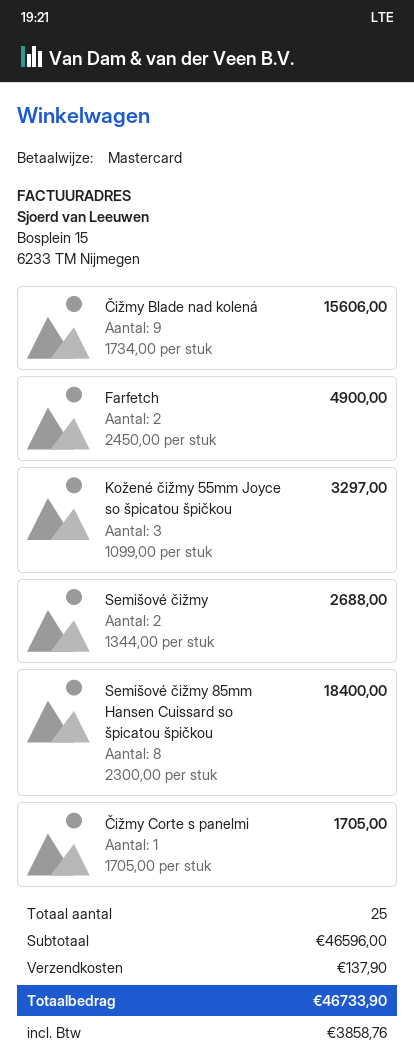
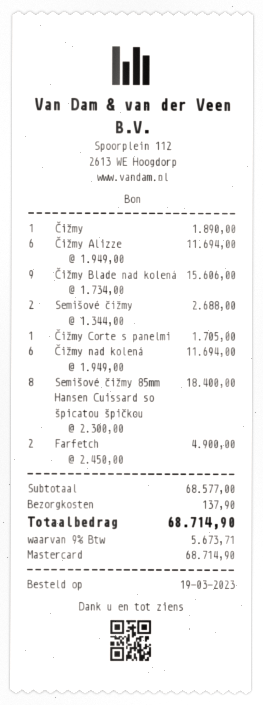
Kožené čižmy 55mm Joyce so špicatou špičkou: 3 x 1099.00 = 3297.00 -> none
Čižmy: none -> 1 x 1890.00 = 1890.00
Čižmy Alizze: none -> 6 x 1949.00 = 11694.00
Čižmy nad kolená: none -> 6 x 1949.00 = 11694.00
subtotal: 46596.00 -> 68577.00
tax: 3858.76 -> 5673.71
total: 46733.90 -> 68714.90

